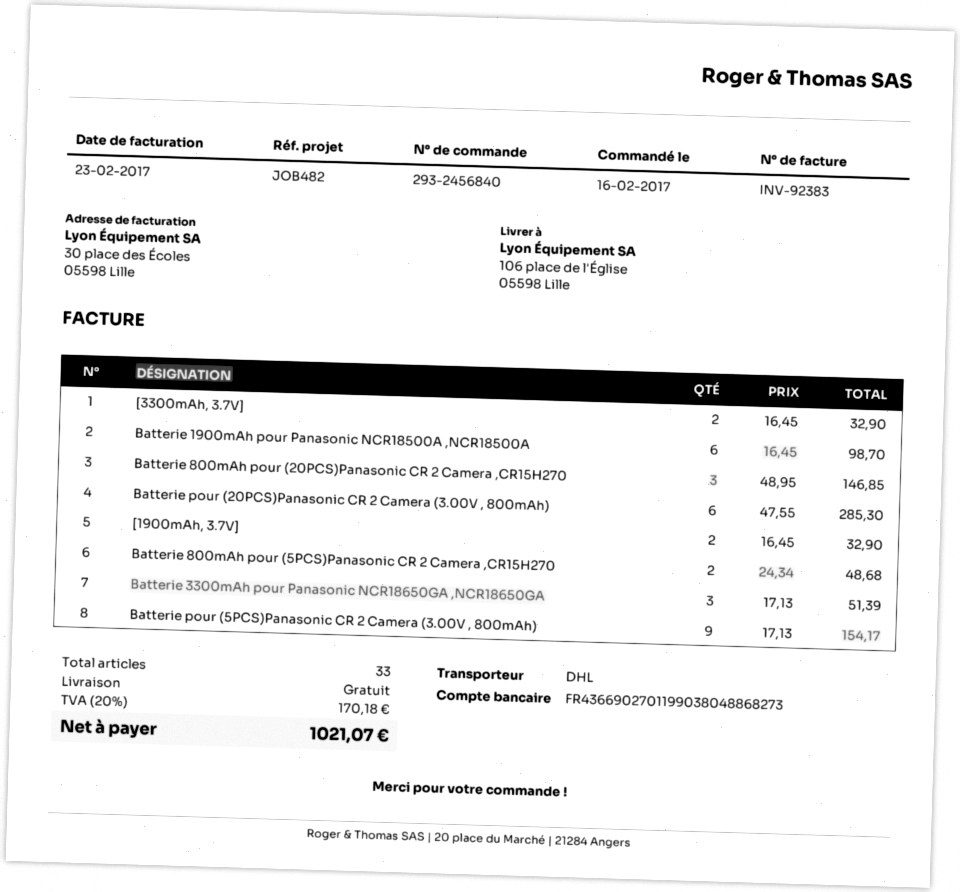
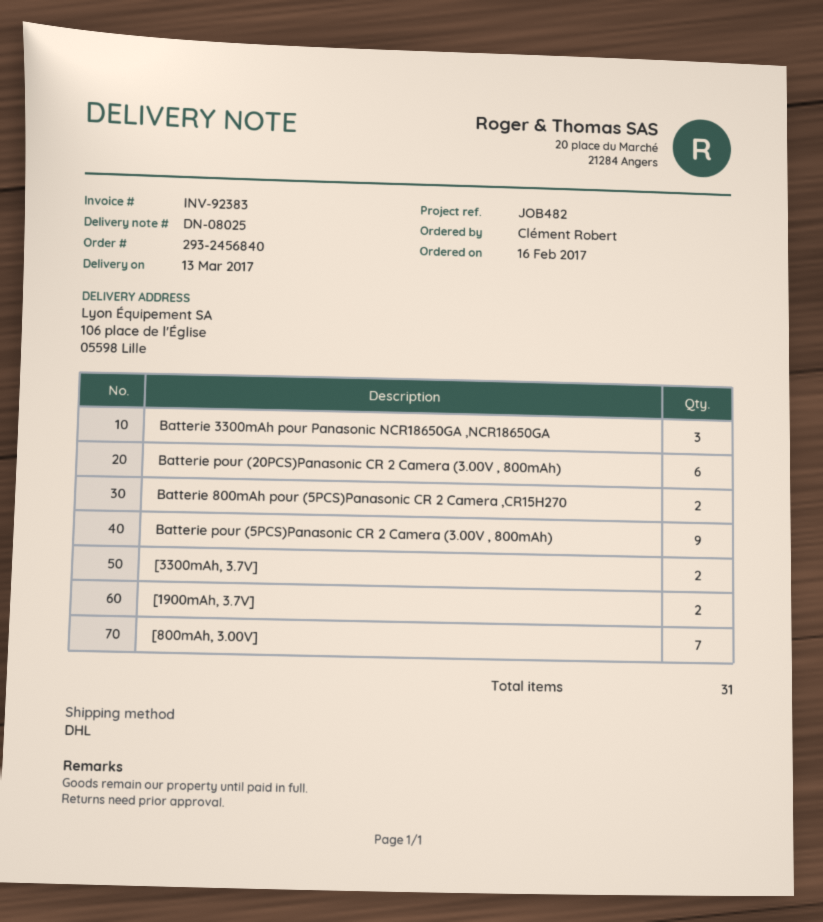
Batterie 1900mAh pour Panasonic NCR18500A ,NCR18500A: 6 -> none
Batterie 800mAh pour (20PCS)Panasonic CR 2 Camera ,CR15H270: 3 -> none
[800mAh, 3.00V]: none -> 7
total quantity: 33 -> 31

